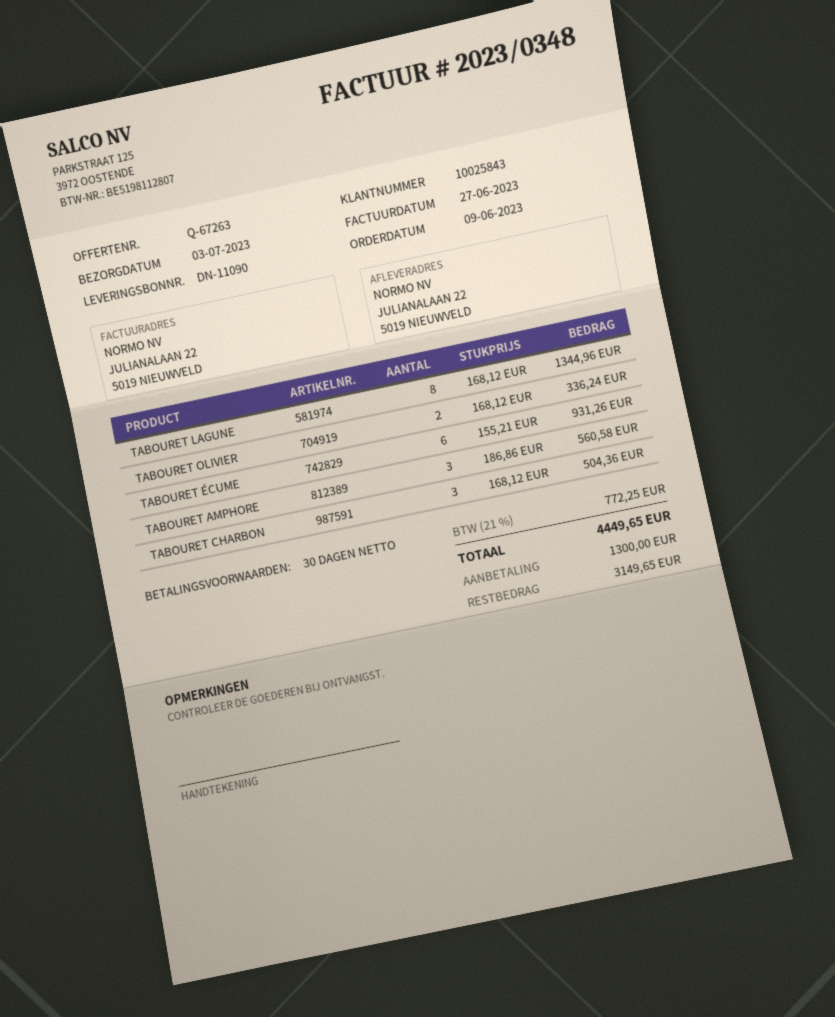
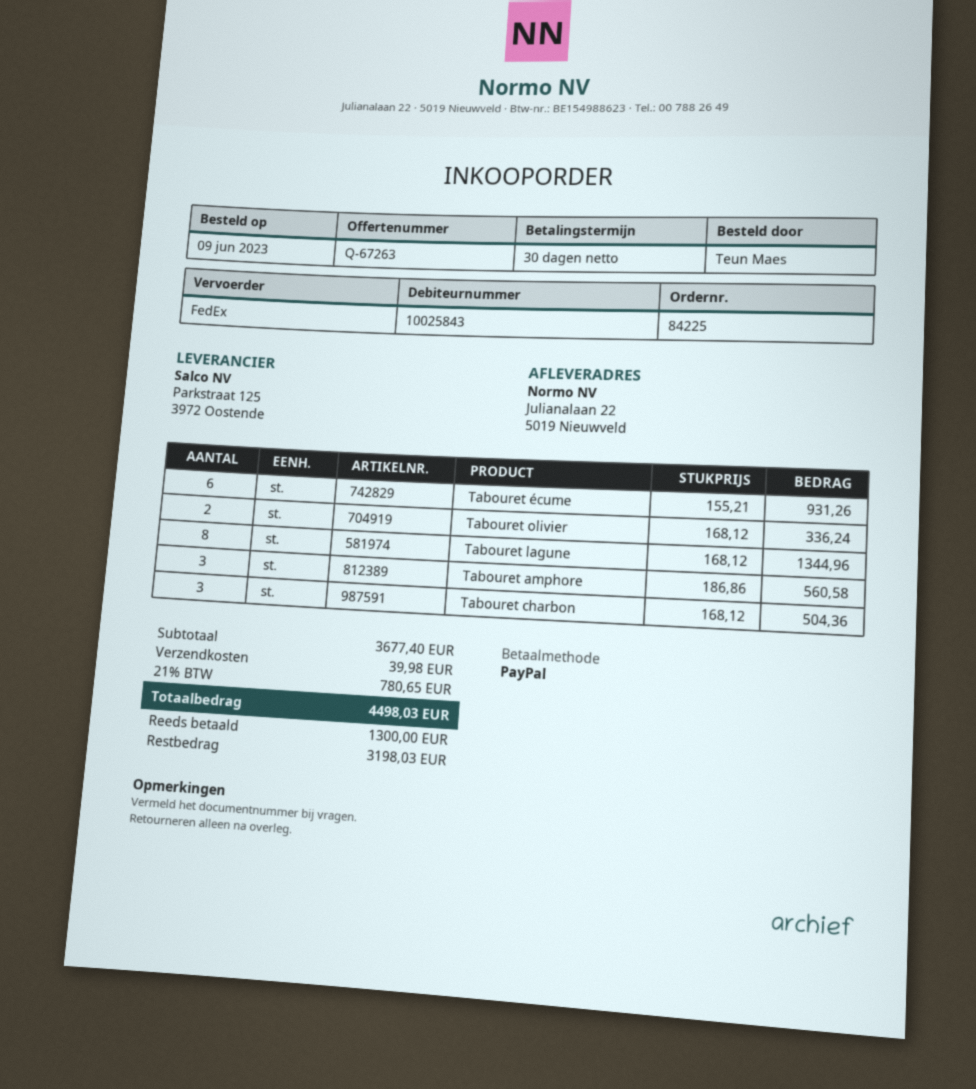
shipping: none -> 39.98
tax: 21% = 772.25 -> 21% = 780.65
total: 4449.65 -> 4498.03
balance: 3149.65 -> 3198.03

